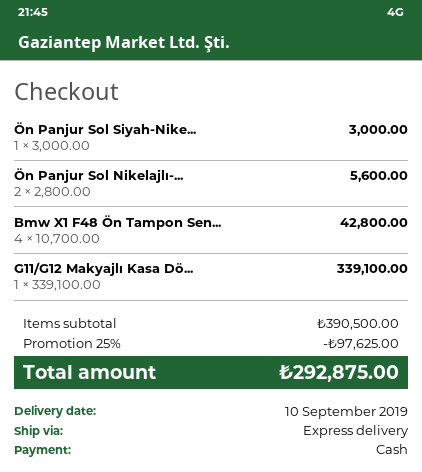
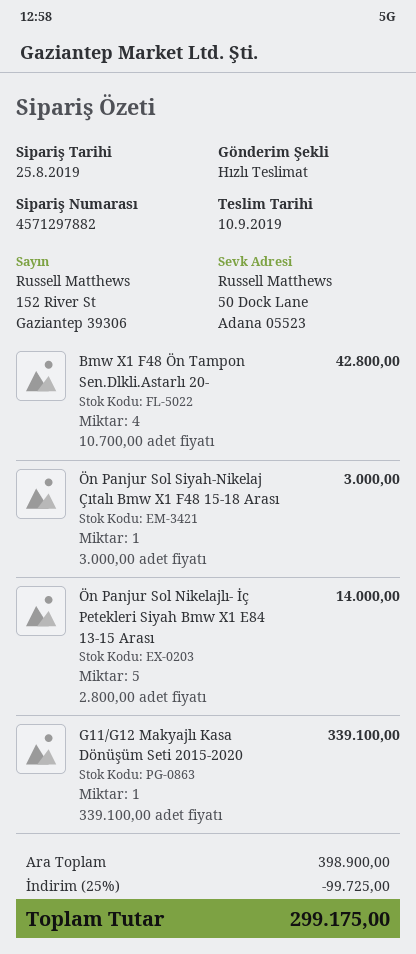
Ön Panjur Sol Nikelajlı-...: 2 x 2800.00 = 5600.00 -> 5 x 2800.00 = 14000.00
subtotal: 390500.00 -> 398900.00
discount: 25% = 97625.00 -> 25% = 99725.00
total: 292875.00 -> 299175.00

